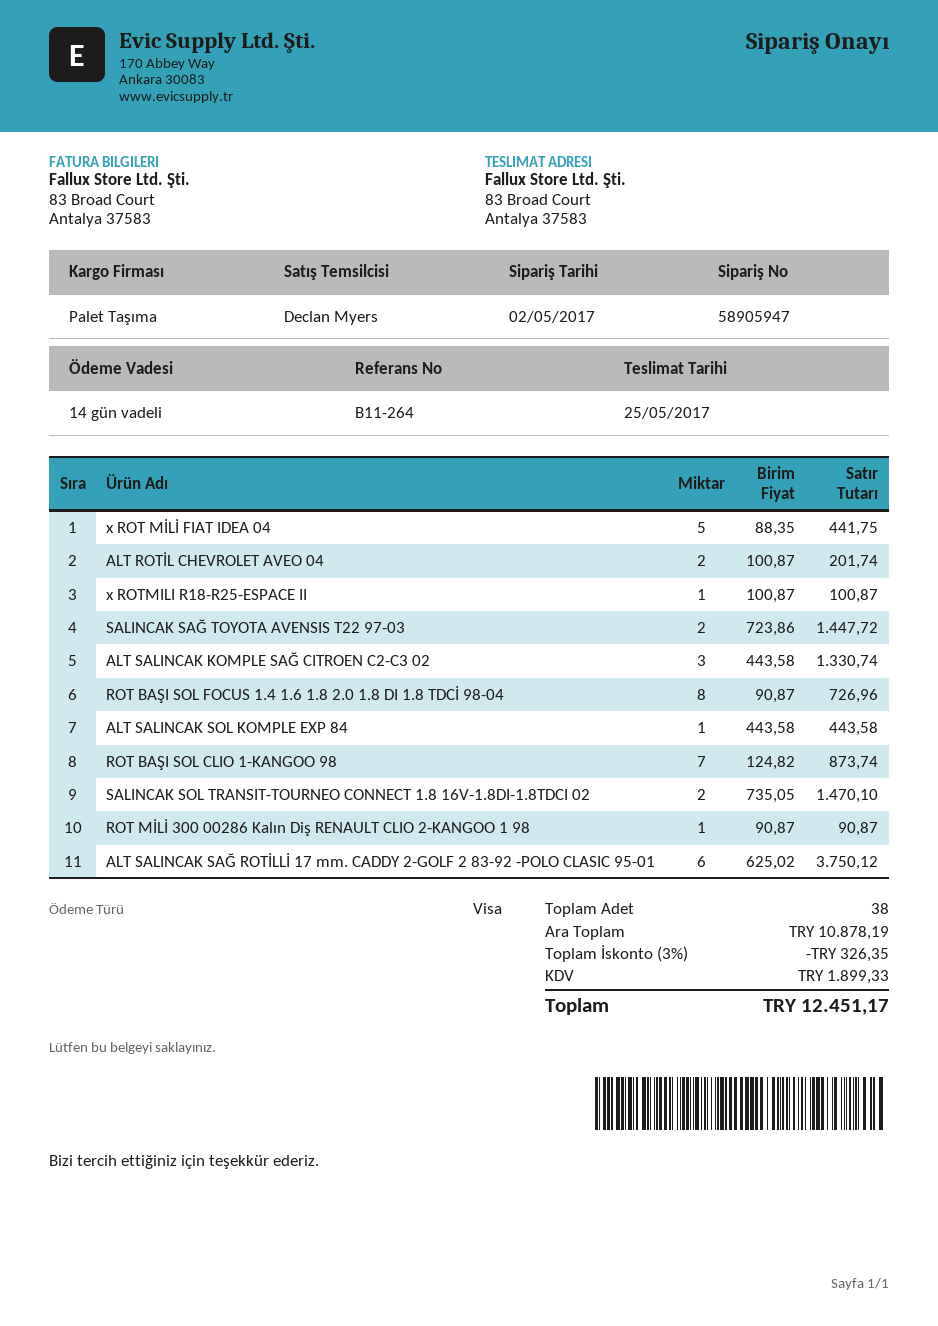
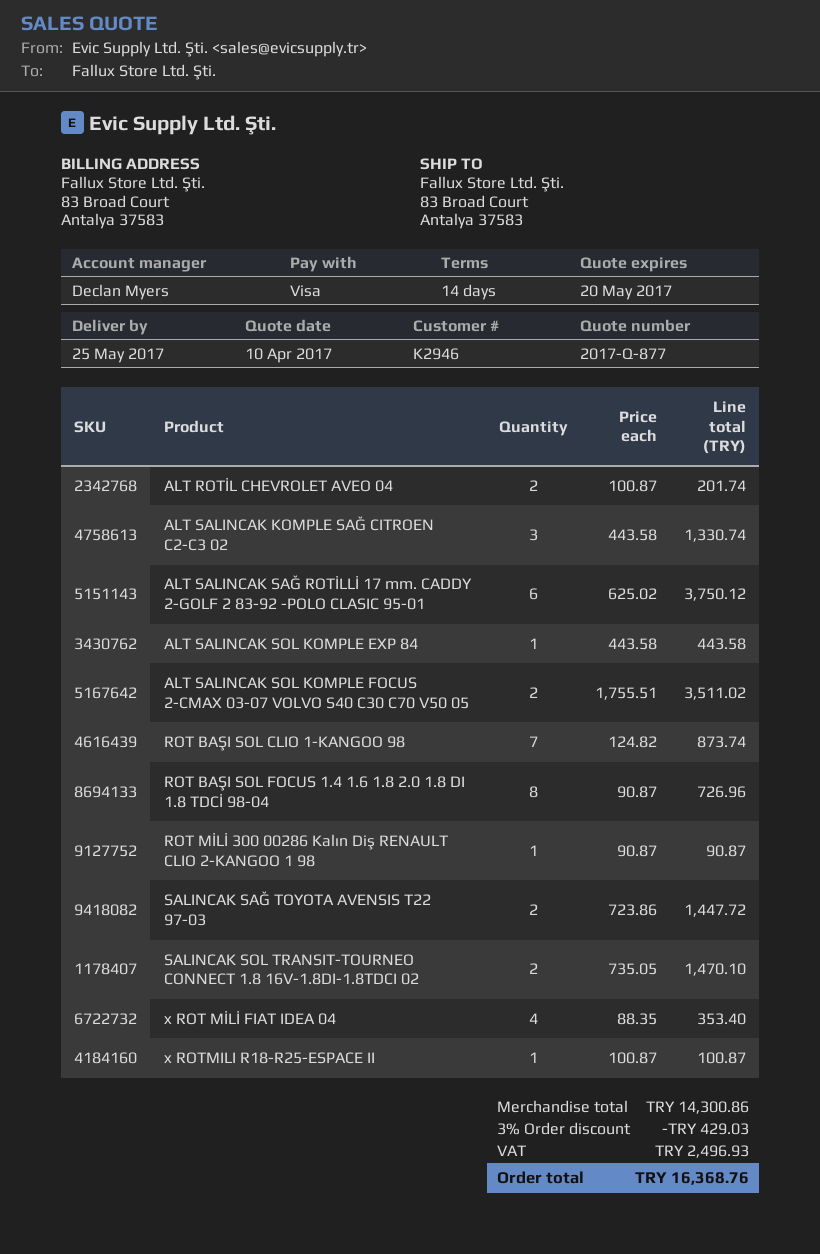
x ROT MİLİ FIAT IDEA 04: 5 x 88.35 = 441.75 -> 4 x 88.35 = 353.40
ALT SALINCAK SOL KOMPLE FOCUS 2-CMAX 03-07 VOLVO S40 C30 C70 V50 05: none -> 2 x 1755.51 = 3511.02
subtotal: 10878.19 -> 14300.86
discount: 3% = 326.35 -> 3% = 429.03
tax: 1899.33 -> 2496.93
total: 12451.17 -> 16368.76

